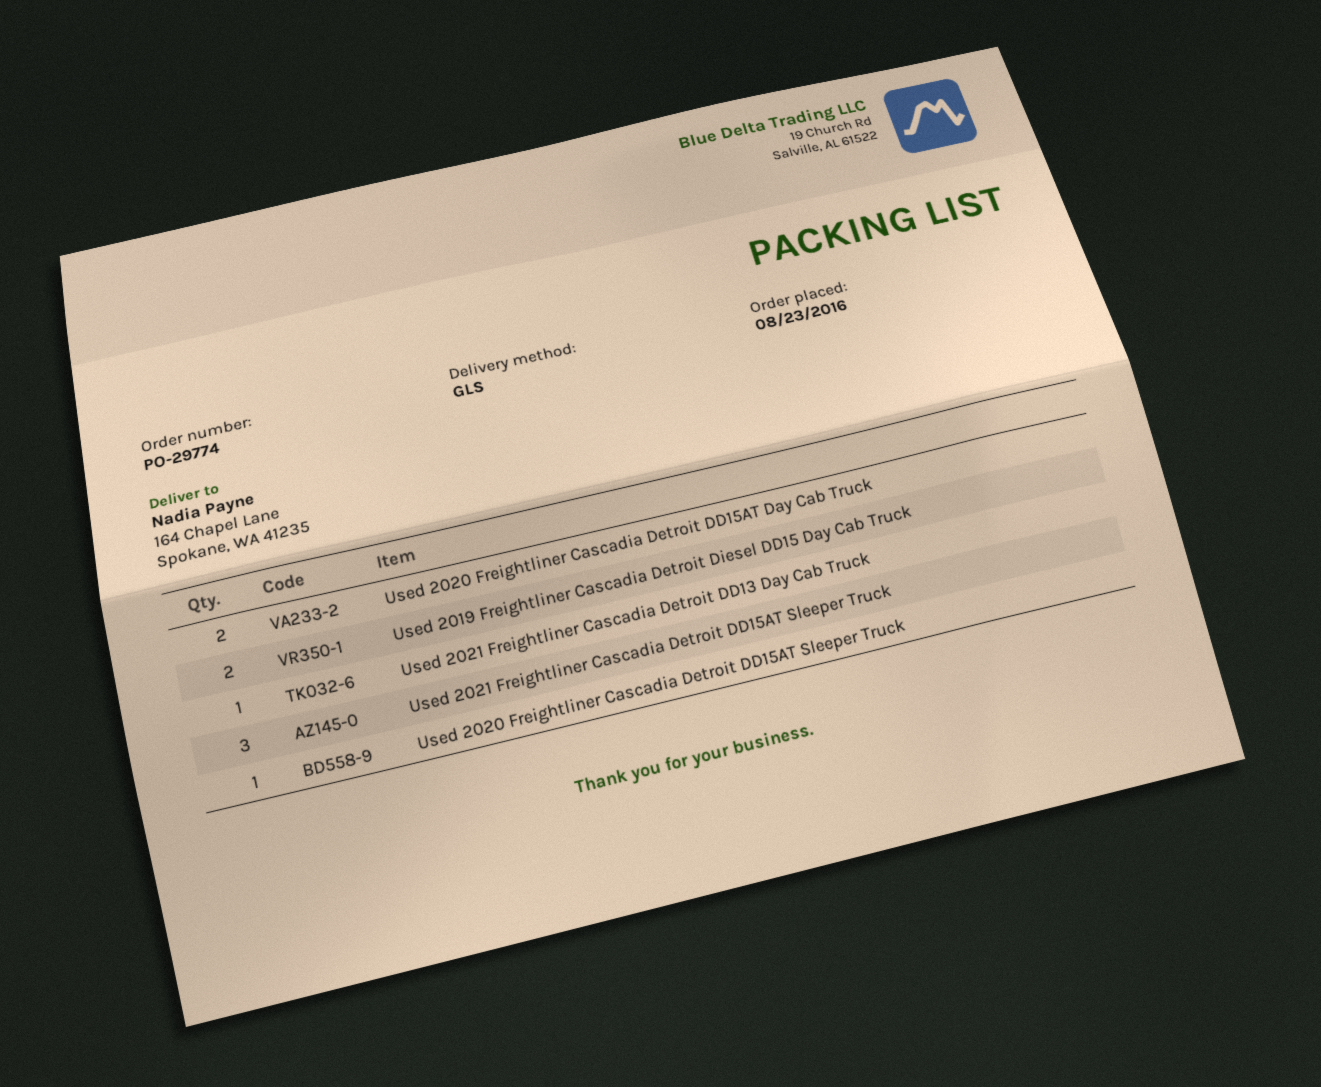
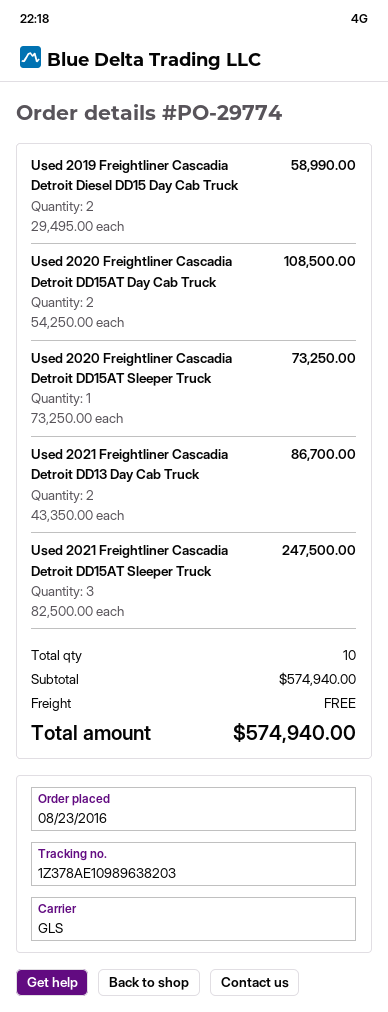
Used 2021 Freightliner Cascadia Detroit DD13 Day Cab Truck: 1 -> 2

